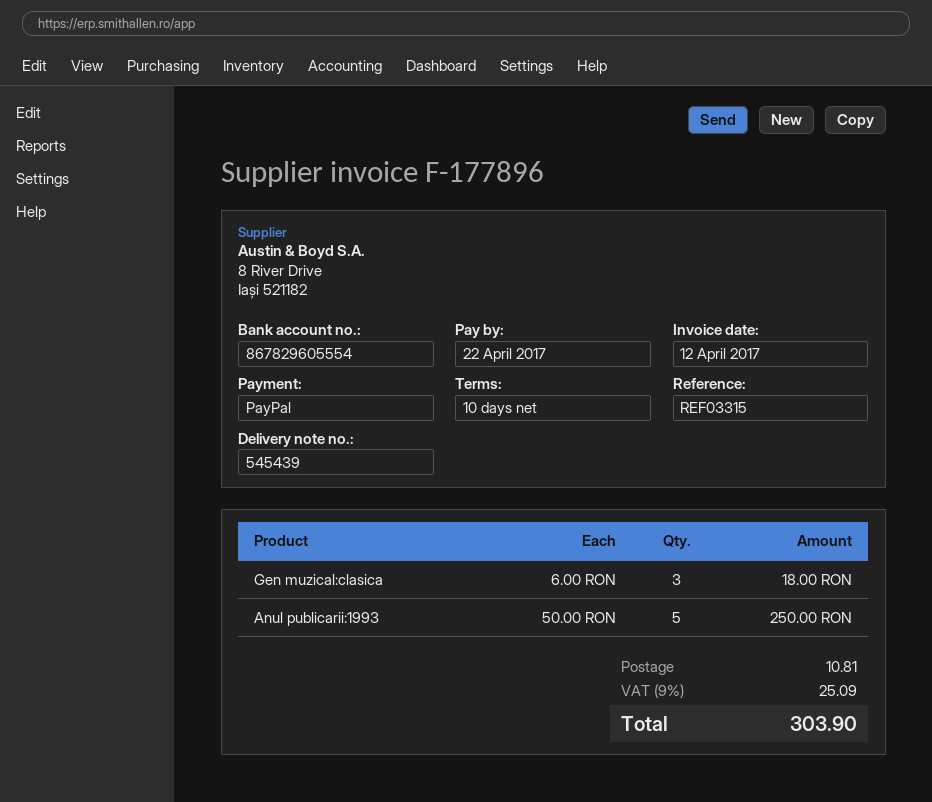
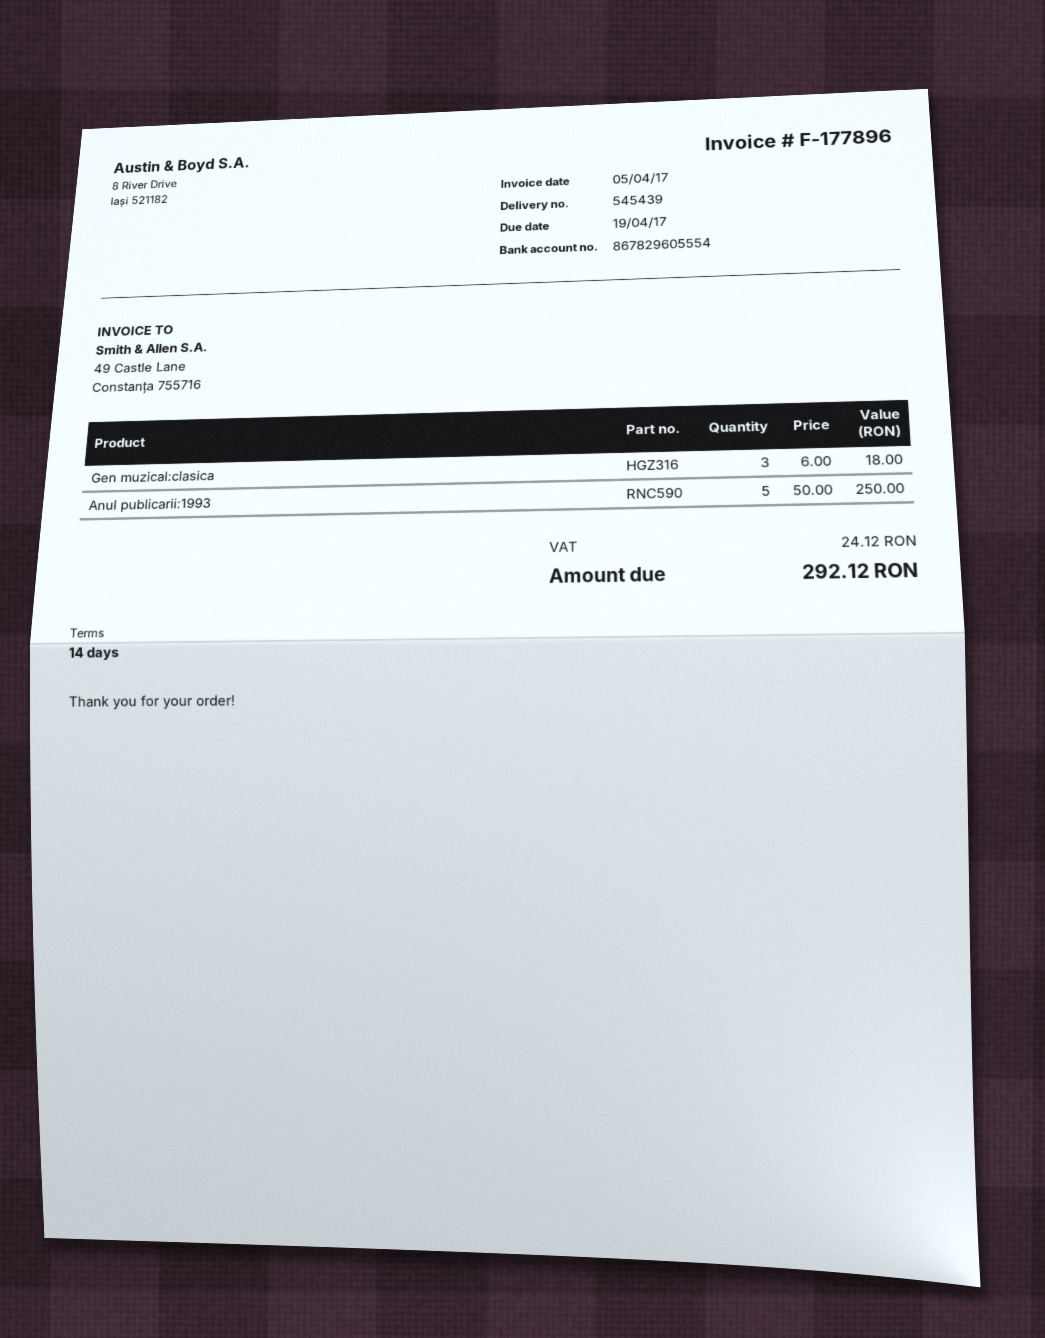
invoice date: 2017-04-12 -> 2017-04-05
payment terms: 10 days -> 14 days
due date: 2017-04-22 -> 2017-04-19
shipping: 10.81 -> none
tax: 25.09 -> 24.12
total: 303.90 -> 292.12

